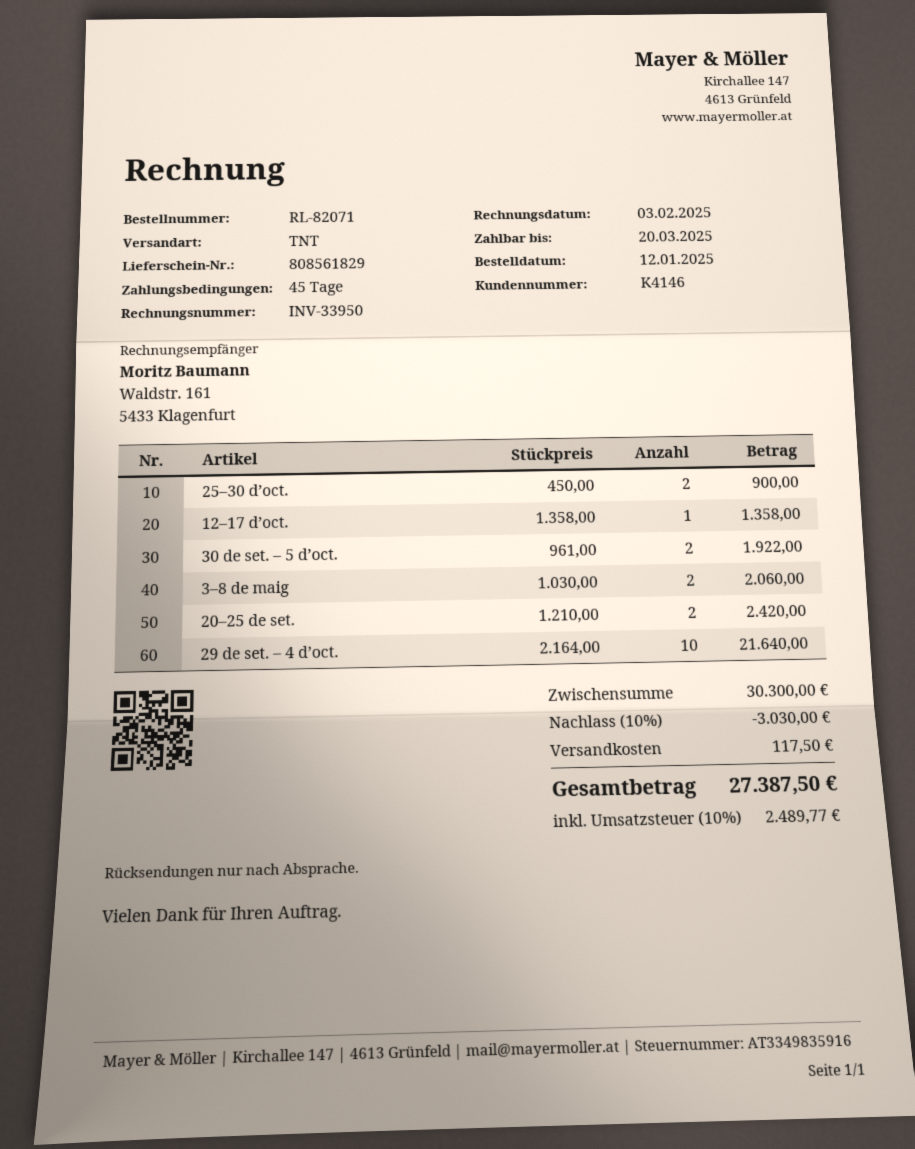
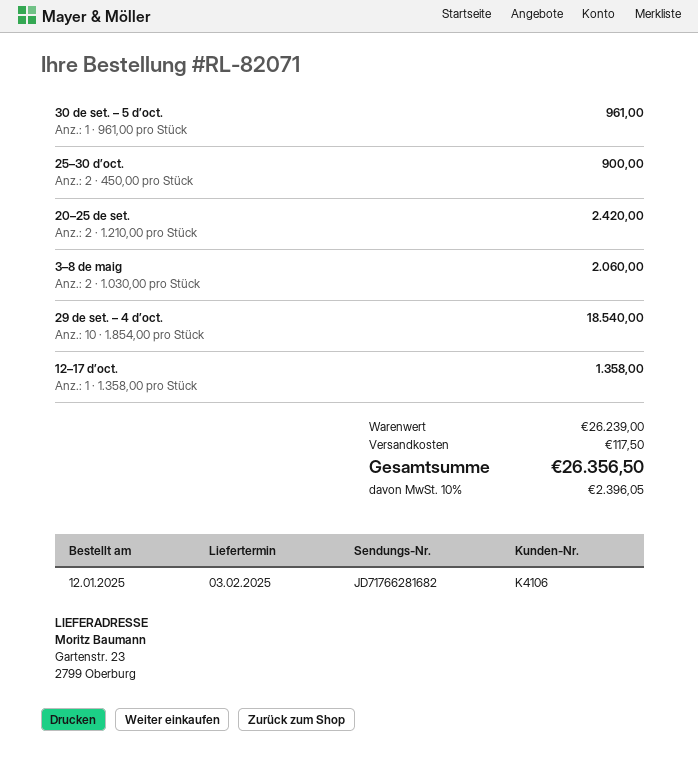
customer number: K4146 -> K4106
30 de set. – 5 d’oct.: 2 x 961.00 = 1922.00 -> 1 x 961.00 = 961.00
29 de set. – 4 d’oct.: 10 x 2164.00 = 21640.00 -> 10 x 1854.00 = 18540.00
subtotal: 30300.00 -> 26239.00
discount: 10% = 3030.00 -> none
tax: 10% = 2489.77 -> 10% = 2396.05
total: 27387.50 -> 26356.50

